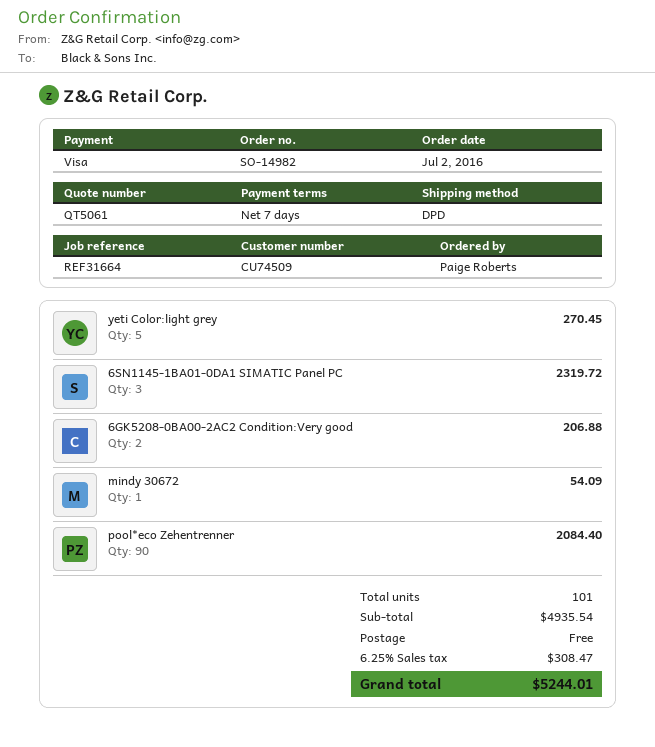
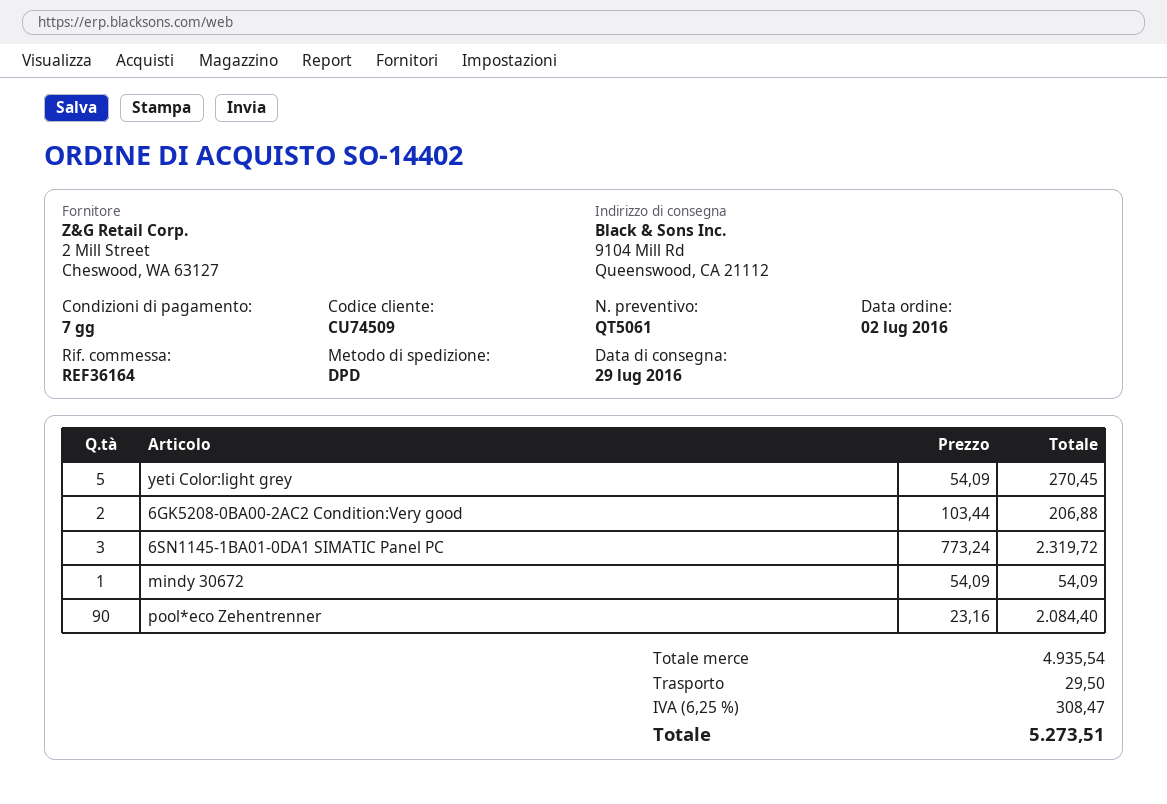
order number: SO-14982 -> SO-14402
reference: REF31664 -> REF36164
shipping: 0.00 -> 29.50
total: 5244.01 -> 5273.51

